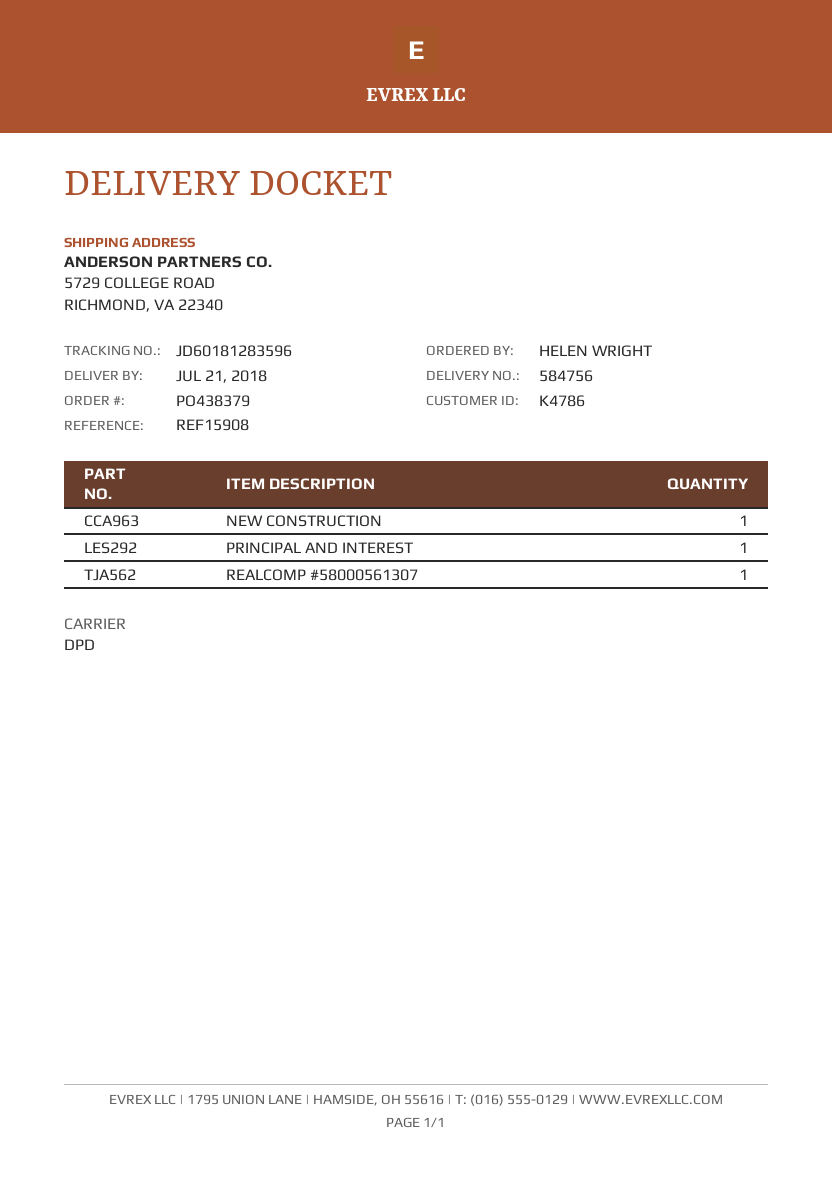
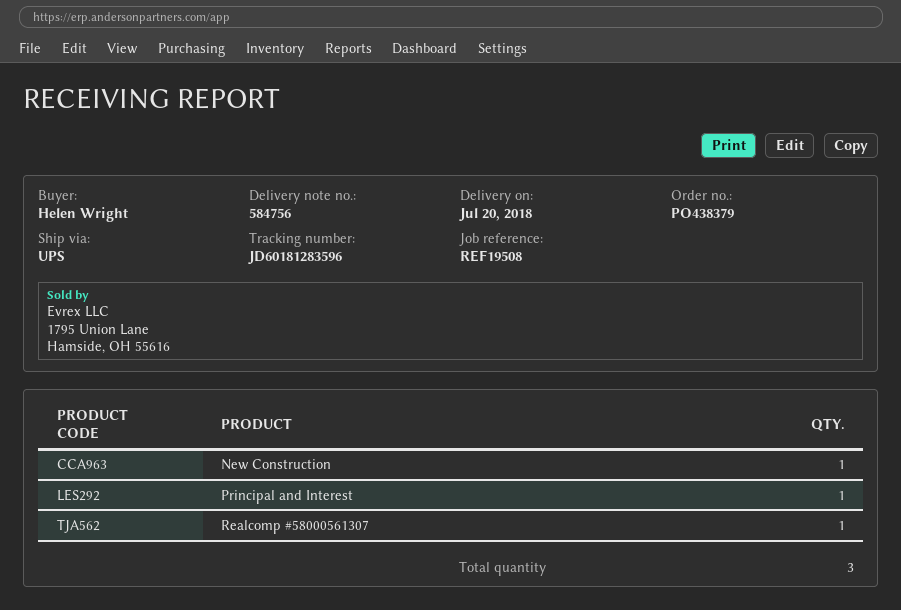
delivery date: 2018-07-21 -> 2018-07-20
reference: REF15908 -> REF19508
shipping method: DPD -> UPS

